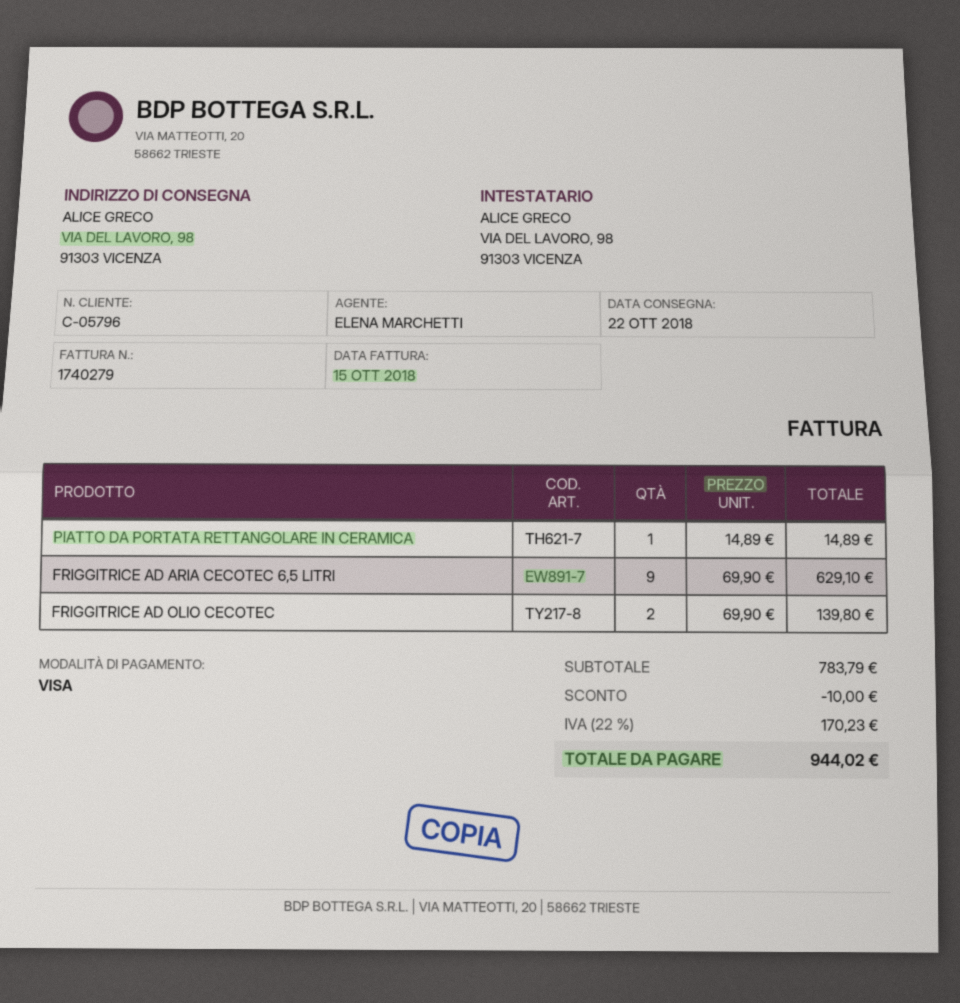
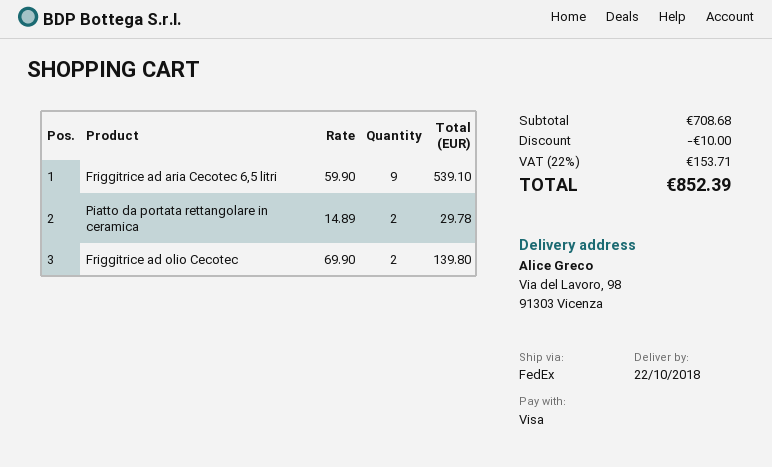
PIATTO DA PORTATA RETTANGOLARE IN CERAMICA: 1 x 14.89 = 14.89 -> 2 x 14.89 = 29.78
FRIGGITRICE AD ARIA CECOTEC 6,5 LITRI: 9 x 69.90 = 629.10 -> 9 x 59.90 = 539.10
subtotal: 783.79 -> 708.68
tax: 22% = 170.23 -> 22% = 153.71
total: 944.02 -> 852.39

